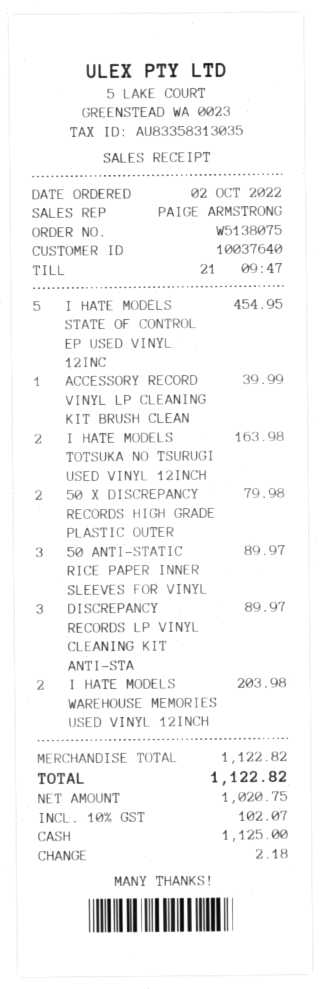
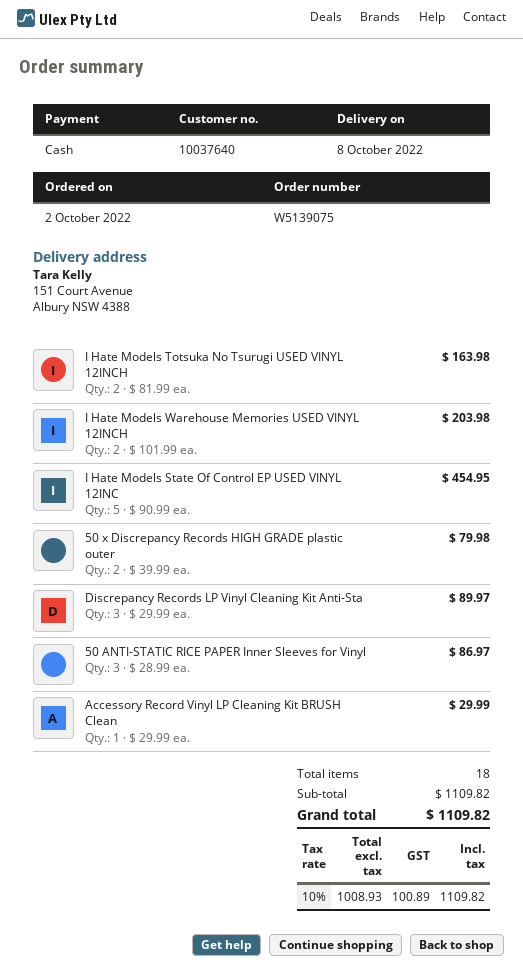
order number: W5138075 -> W5139075
ACCESSORY RECORD VINYL LP CLEANING KIT BRUSH CLEAN: 1 for 39.99 -> 1 for 29.99
50 ANTI-STATIC RICE PAPER INNER SLEEVES FOR VINYL: 3 for 89.97 -> 3 for 86.97
subtotal: 1122.82 -> 1109.82
net: 1020.75 -> 1008.93
tax: 10% = 102.07 -> 10% = 100.89
total: 1122.82 -> 1109.82

